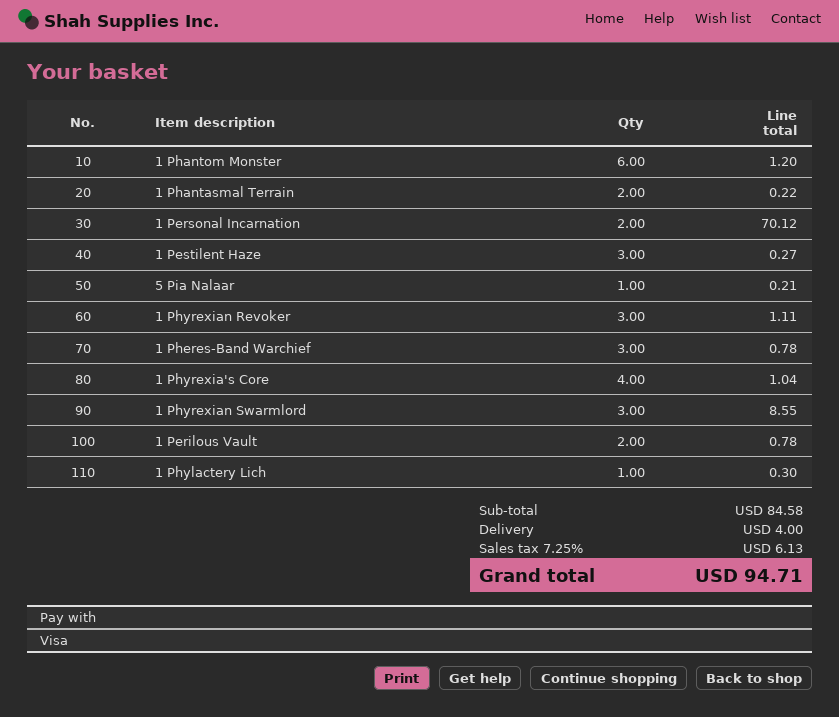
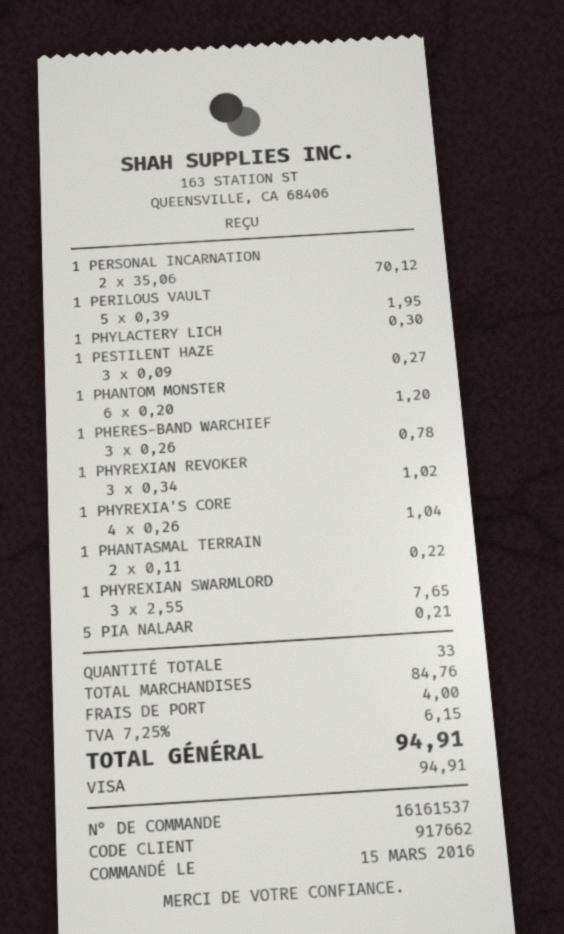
1 Phyrexian Revoker: 3 for 1.11 -> 3 for 1.02
1 Phyrexian Swarmlord: 3 for 8.55 -> 3 for 7.65
1 Perilous Vault: 2 for 0.78 -> 5 for 1.95
subtotal: 84.58 -> 84.76
tax: 7.25% = 6.13 -> 7.25% = 6.15
total: 94.71 -> 94.91

